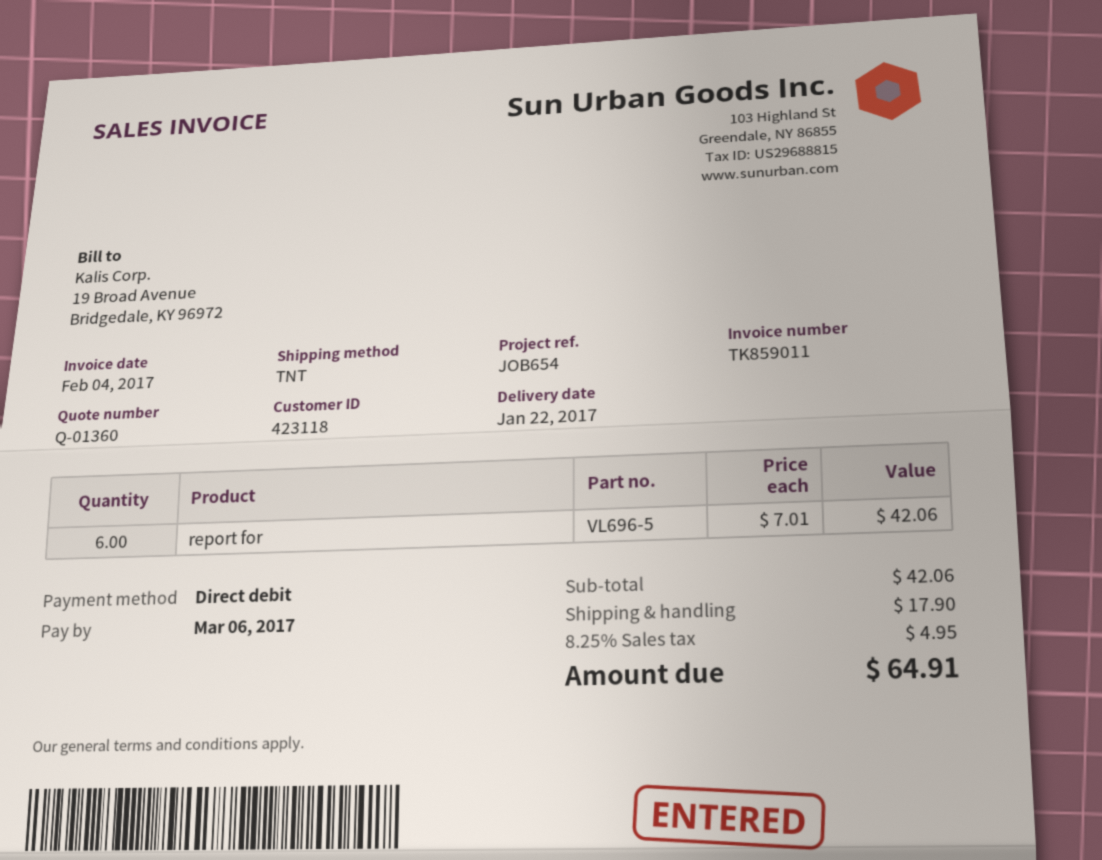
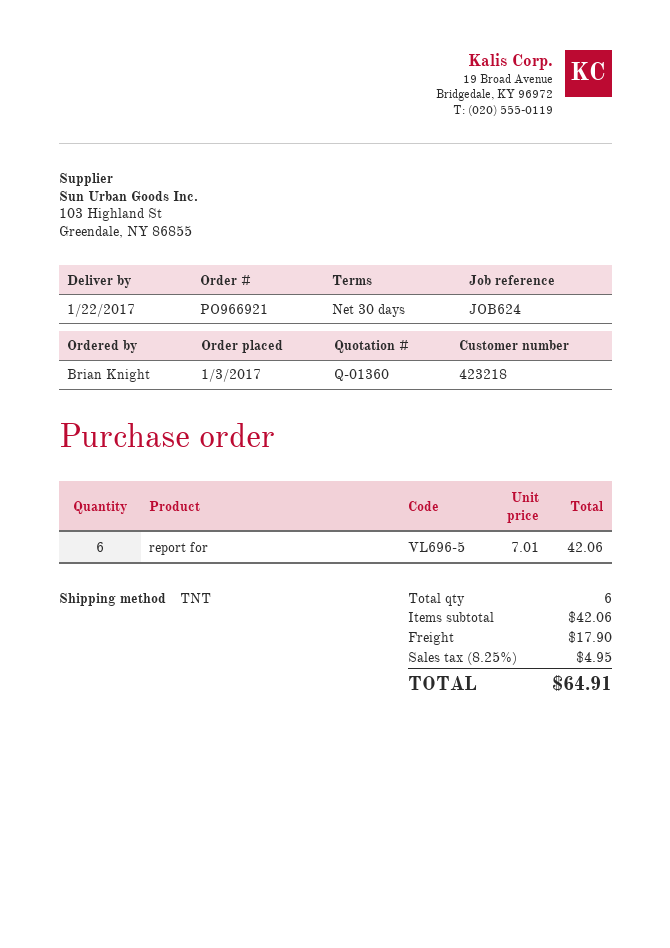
customer number: 423118 -> 423218
reference: JOB654 -> JOB624

